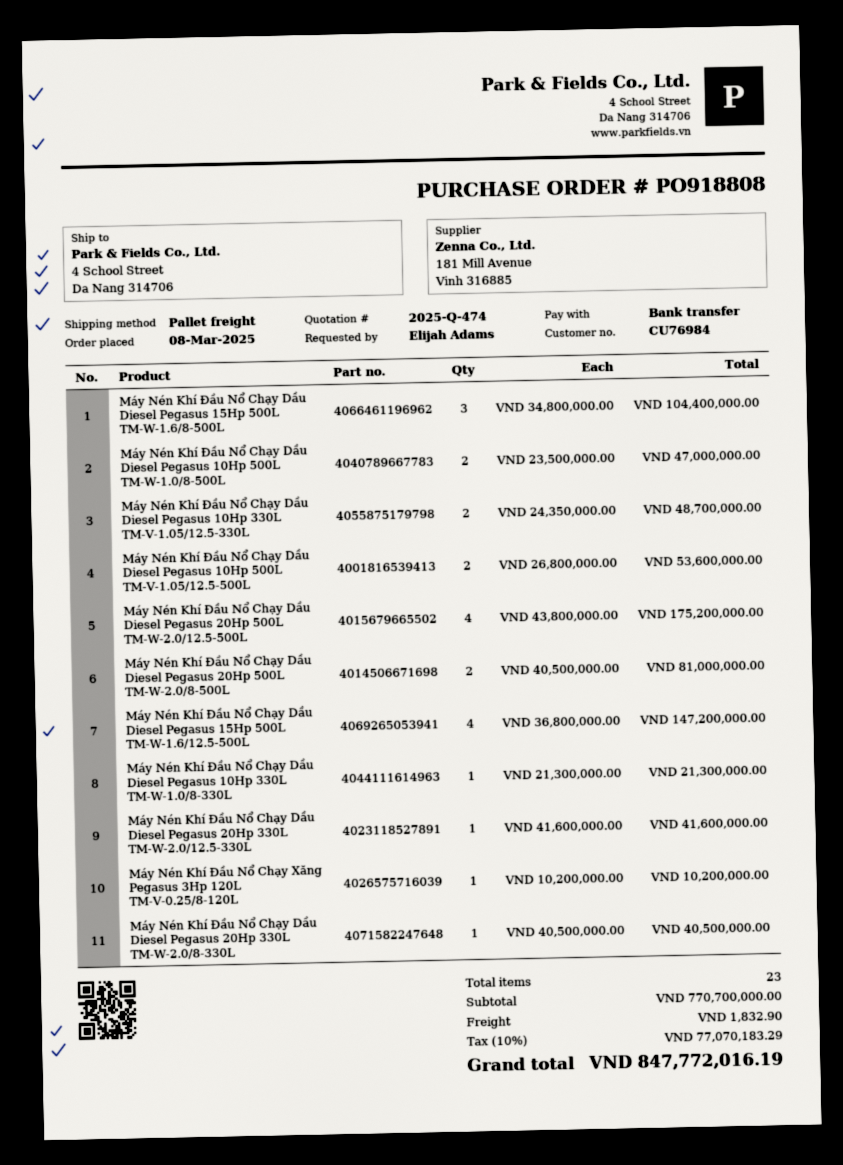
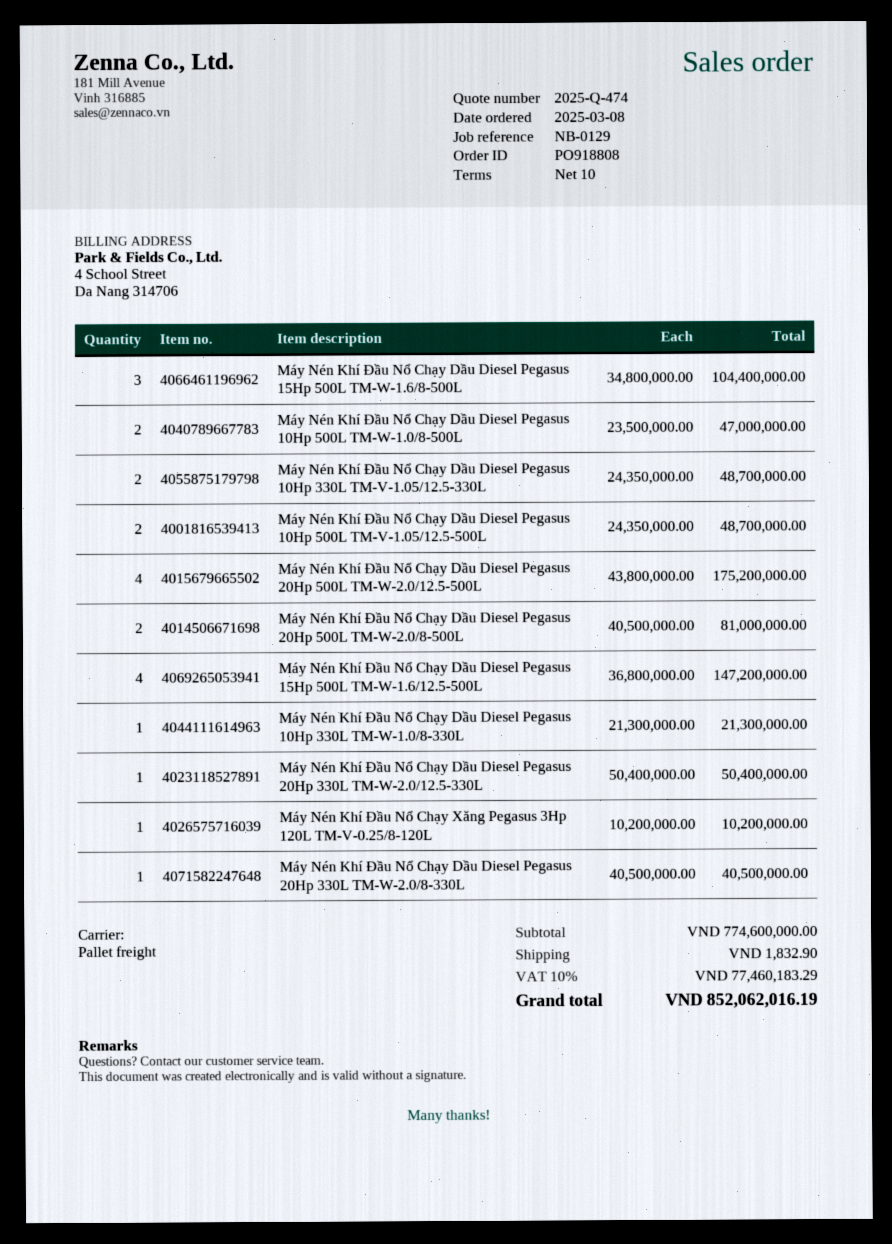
Máy Nén Khí Đầu Nổ Chạy Dầu Diesel Pegasus 10Hp 500L TM-V-1.05/12.5-500L: 2 x 26800000.00 = 53600000.00 -> 2 x 24350000.00 = 48700000.00
Máy Nén Khí Đầu Nổ Chạy Dầu Diesel Pegasus 20Hp 330L TM-W-2.0/12.5-330L: 1 x 41600000.00 = 41600000.00 -> 1 x 50400000.00 = 50400000.00
subtotal: 770700000.00 -> 774600000.00
tax: 10% = 77070183.29 -> 10% = 77460183.29
total: 847772016.19 -> 852062016.19

